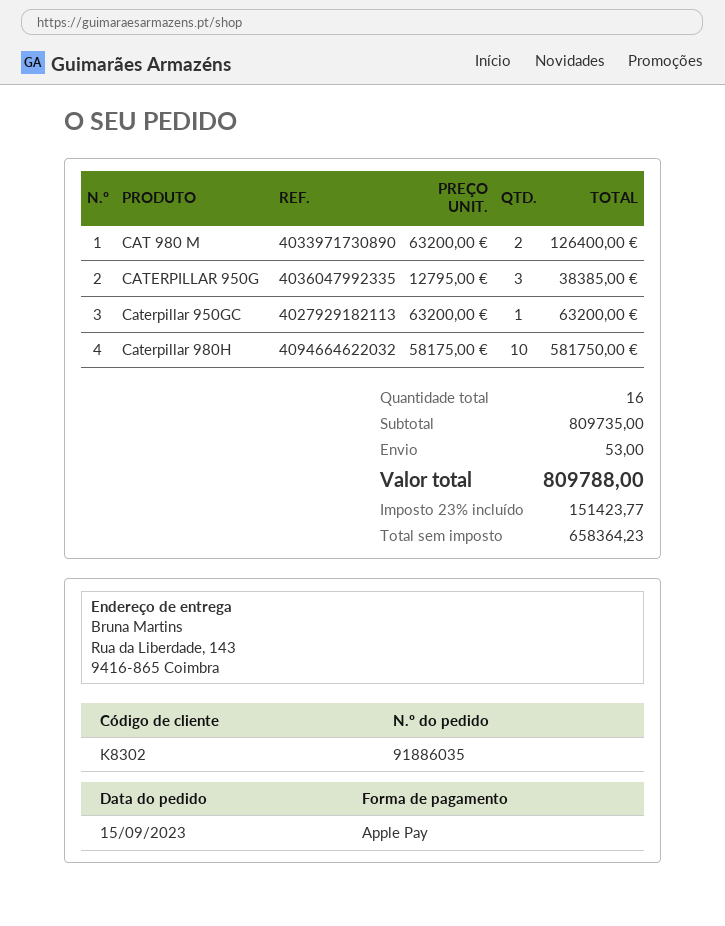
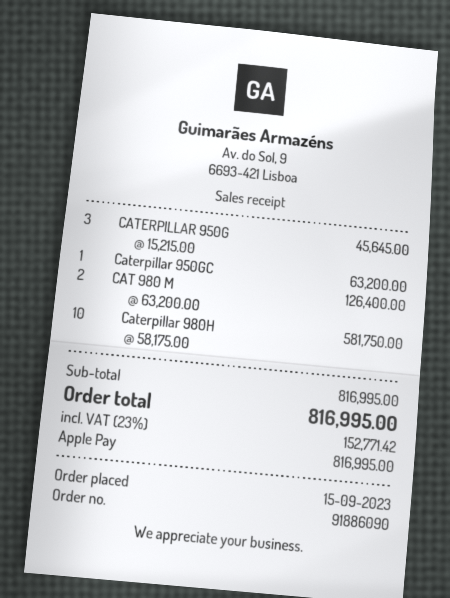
order number: 91886035 -> 91886090
CATERPILLAR 950G: 3 x 12795.00 = 38385.00 -> 3 x 15215.00 = 45645.00
subtotal: 809735.00 -> 816995.00
shipping: 53.00 -> none
tax: 23% = 151423.77 -> 23% = 152771.42
total: 809788.00 -> 816995.00

